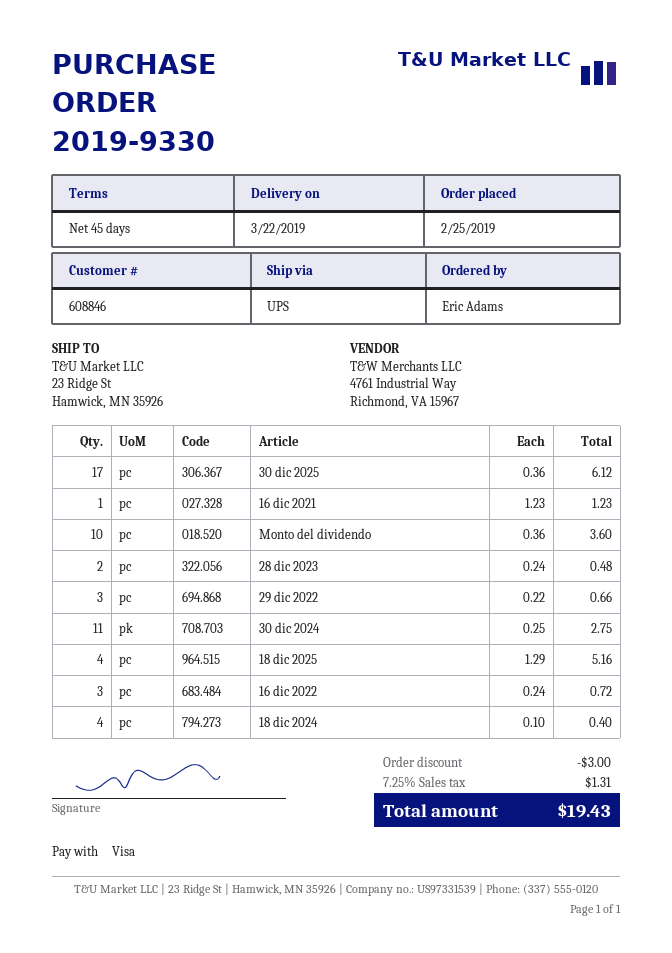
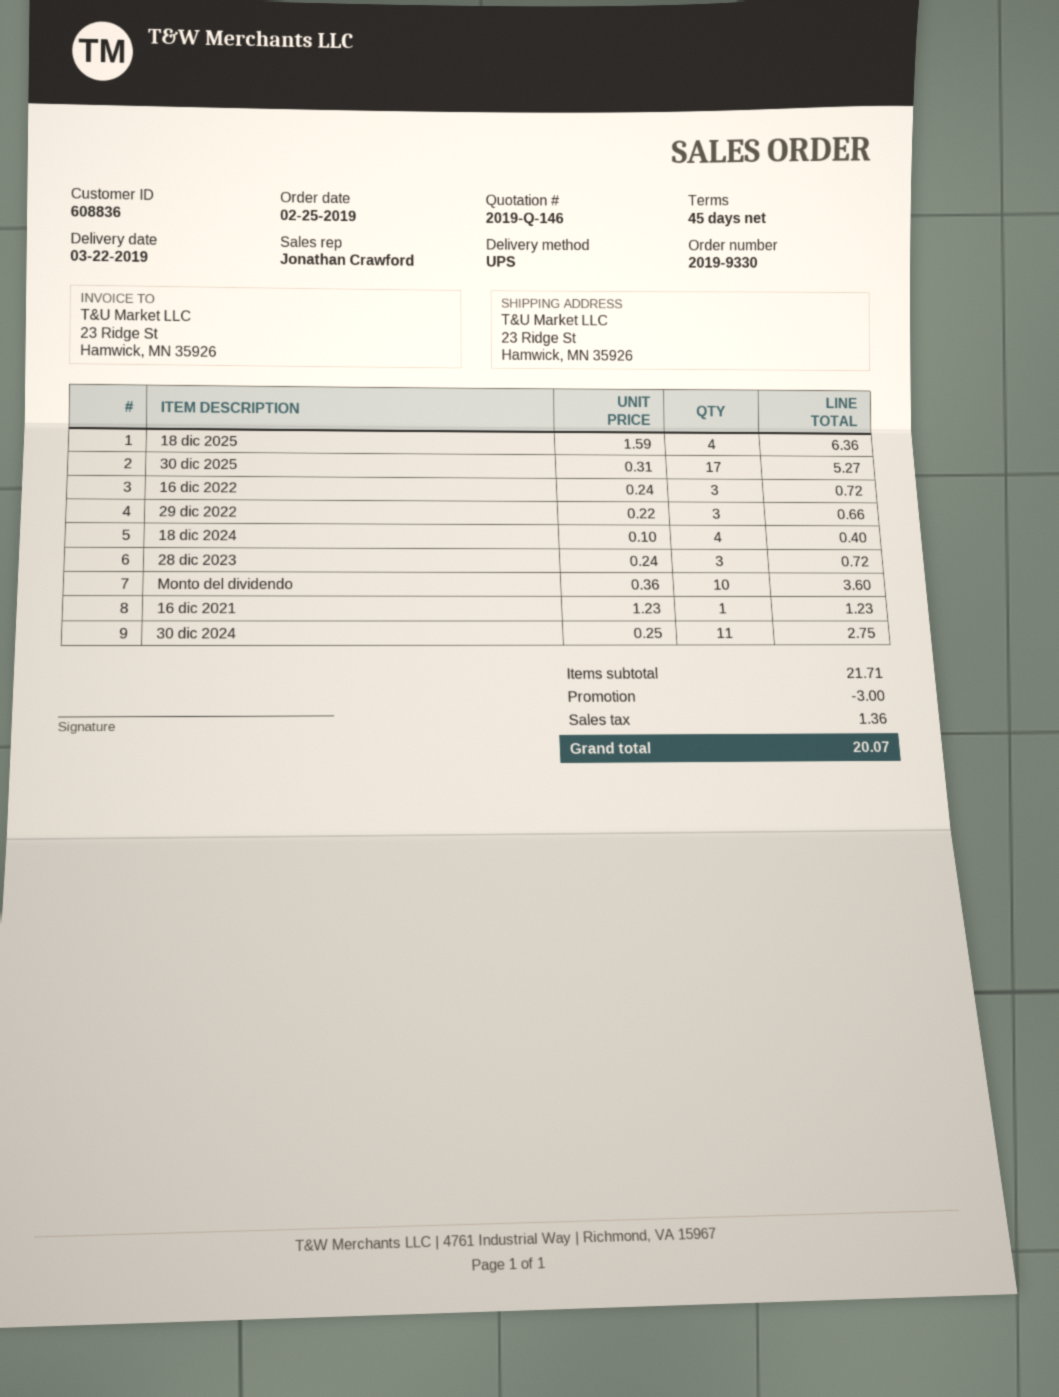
customer number: 608846 -> 608836
30 dic 2025: 17 x 0.36 = 6.12 -> 17 x 0.31 = 5.27
28 dic 2023: 2 x 0.24 = 0.48 -> 3 x 0.24 = 0.72
18 dic 2025: 4 x 1.29 = 5.16 -> 4 x 1.59 = 6.36
tax: 1.31 -> 1.36
total: 19.43 -> 20.07

